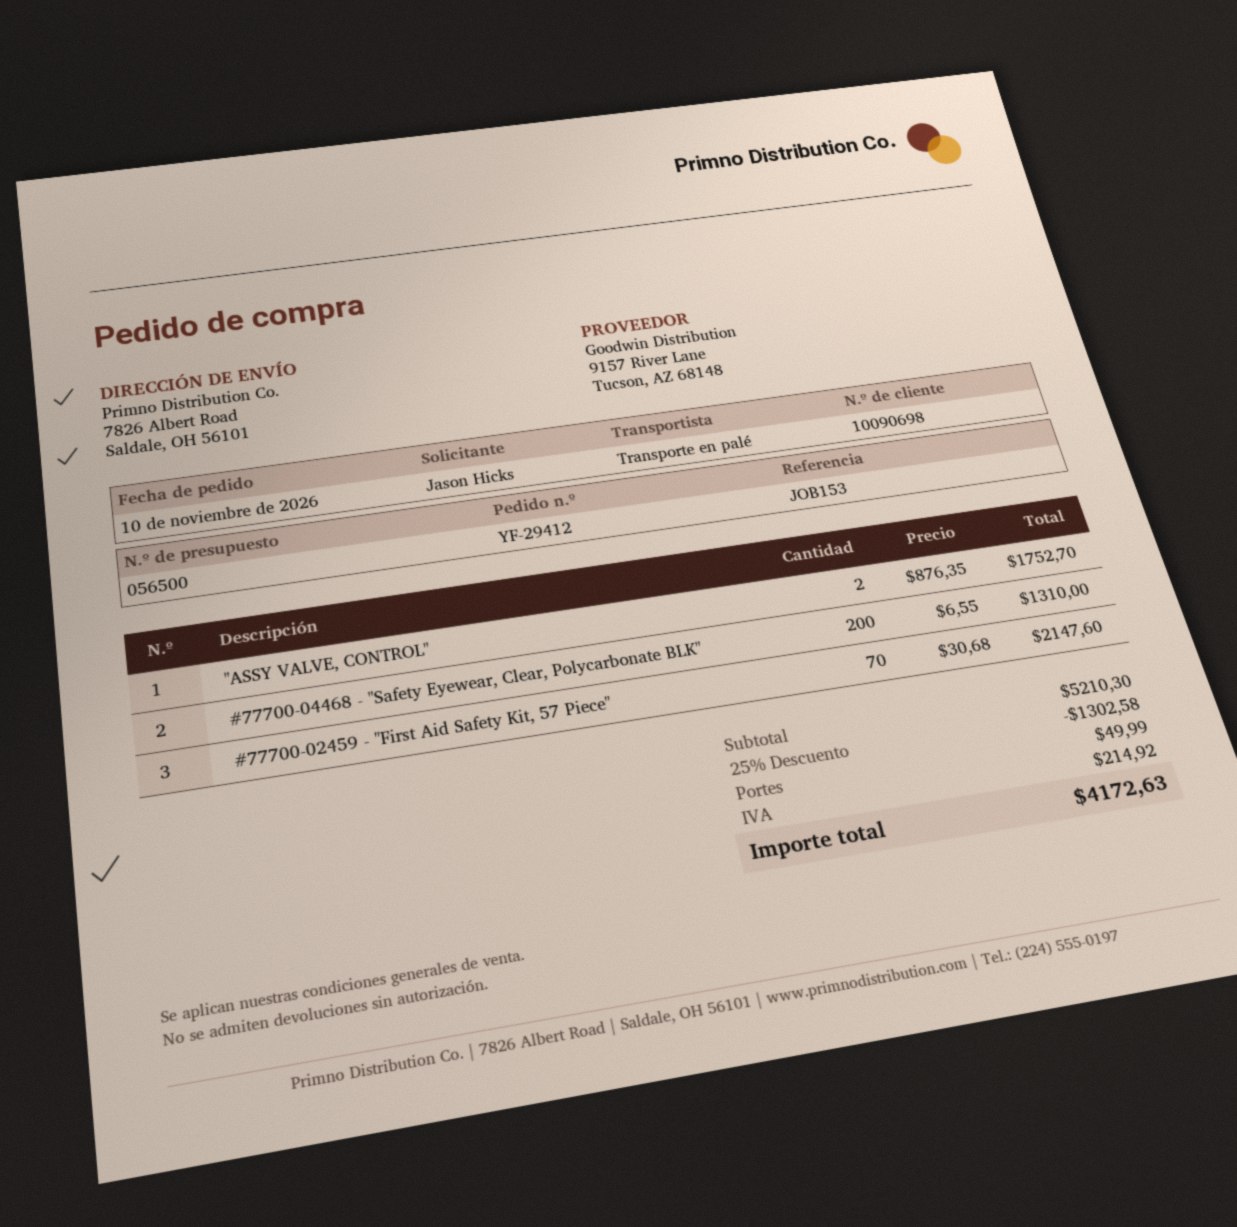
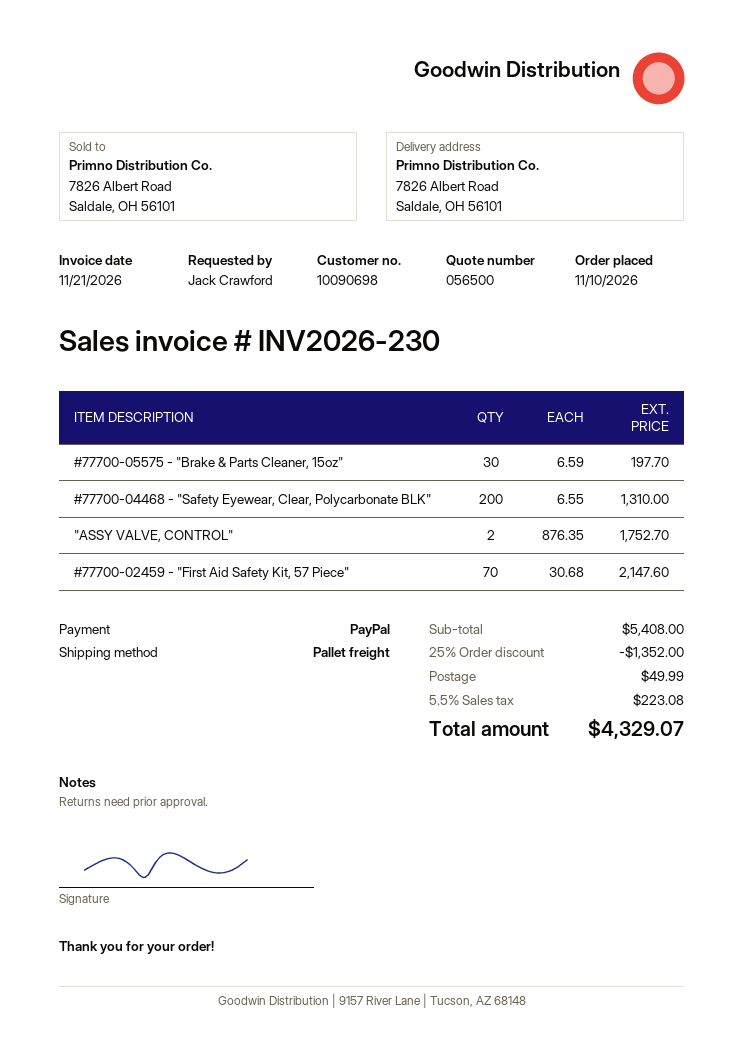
ordered by: Jason Hicks -> Jack Crawford
#77700-05575 - "Brake & Parts Cleaner, 15oz": none -> 30 x 6.59 = 197.70
subtotal: 5210.30 -> 5408.00
discount: 25% = 1302.58 -> 25% = 1352.00
tax: 214.92 -> 223.08
total: 4172.63 -> 4329.07

